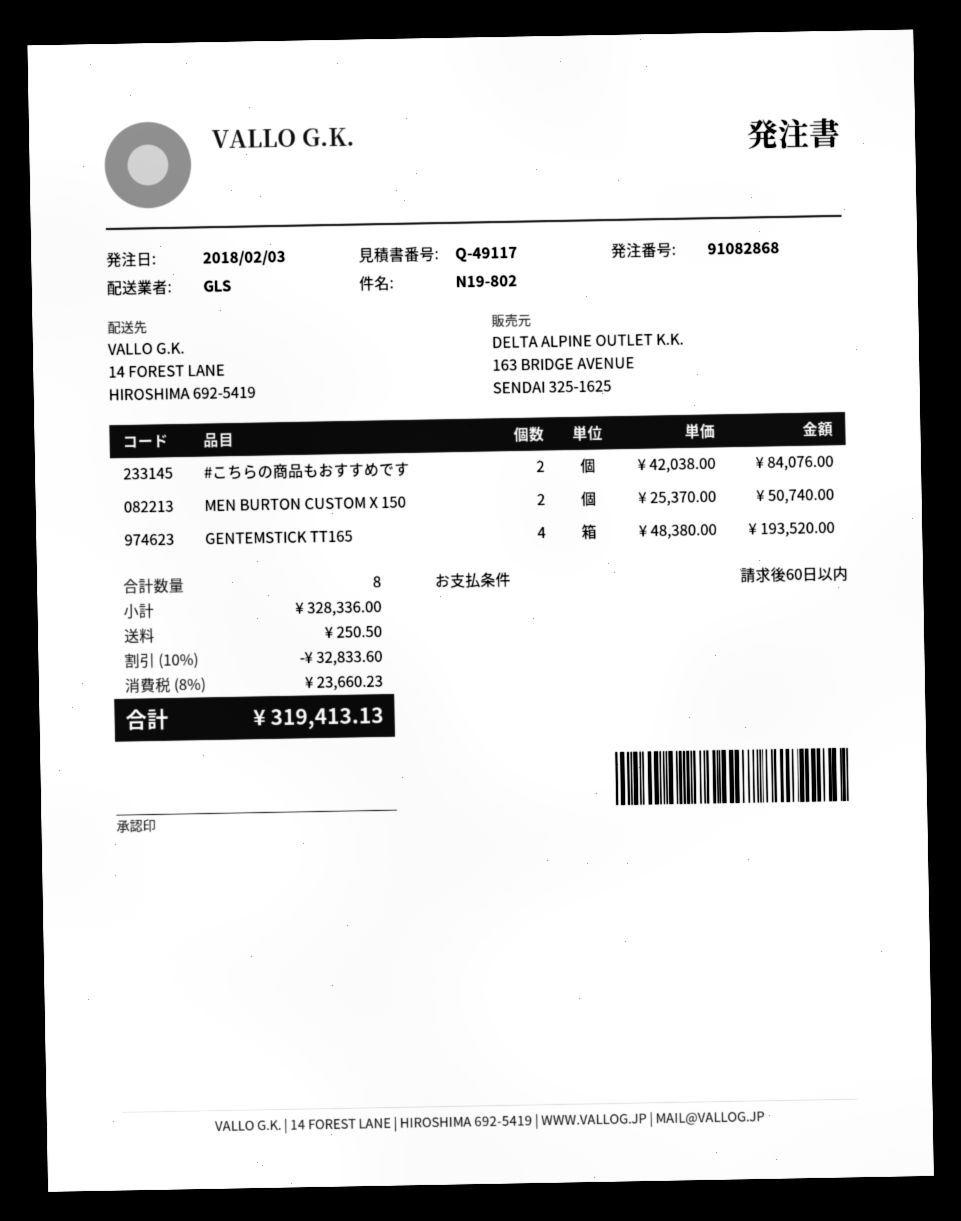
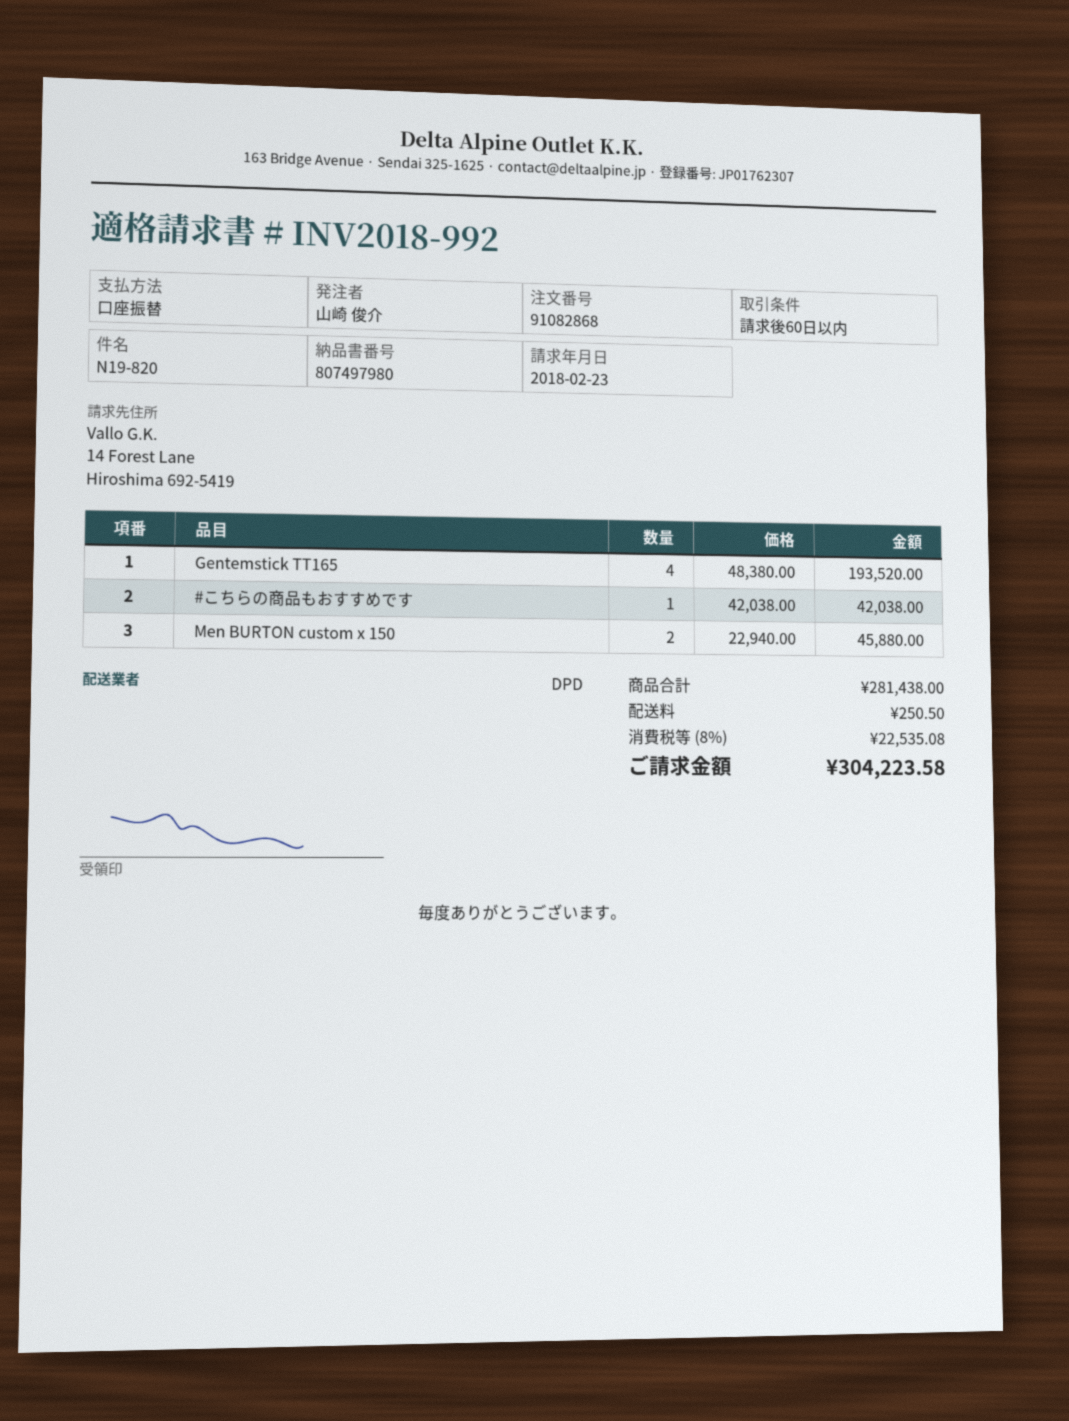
reference: N19-802 -> N19-820
shipping method: GLS -> DPD
#こちらの商品もおすすめです: 2 x 42038.00 = 84076.00 -> 1 x 42038.00 = 42038.00
MEN BURTON CUSTOM X 150: 2 x 25370.00 = 50740.00 -> 2 x 22940.00 = 45880.00
subtotal: 328336.00 -> 281438.00
discount: 10% = 32833.60 -> none
tax: 8% = 23660.23 -> 8% = 22535.08
total: 319413.13 -> 304223.58

